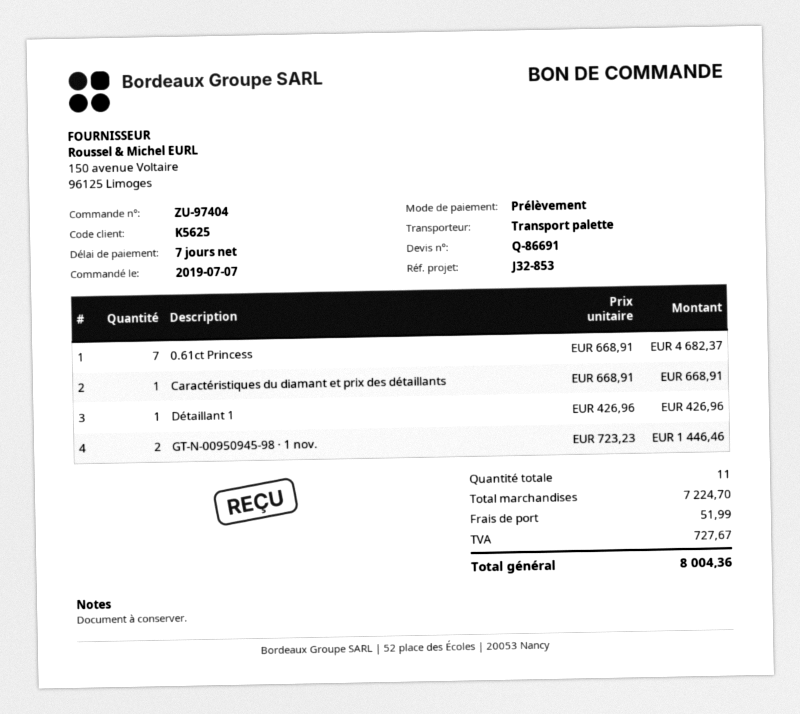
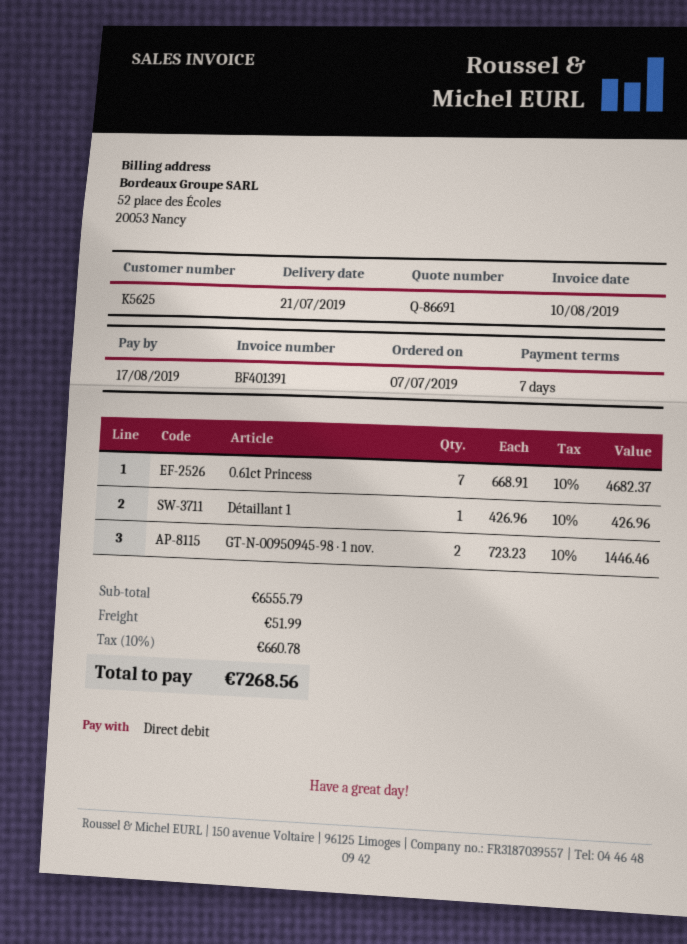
Caractéristiques du diamant et prix des détaillants: 1 x 668.91 = 668.91 -> none
subtotal: 7224.70 -> 6555.79
tax: 727.67 -> 660.78
total: 8004.36 -> 7268.56

